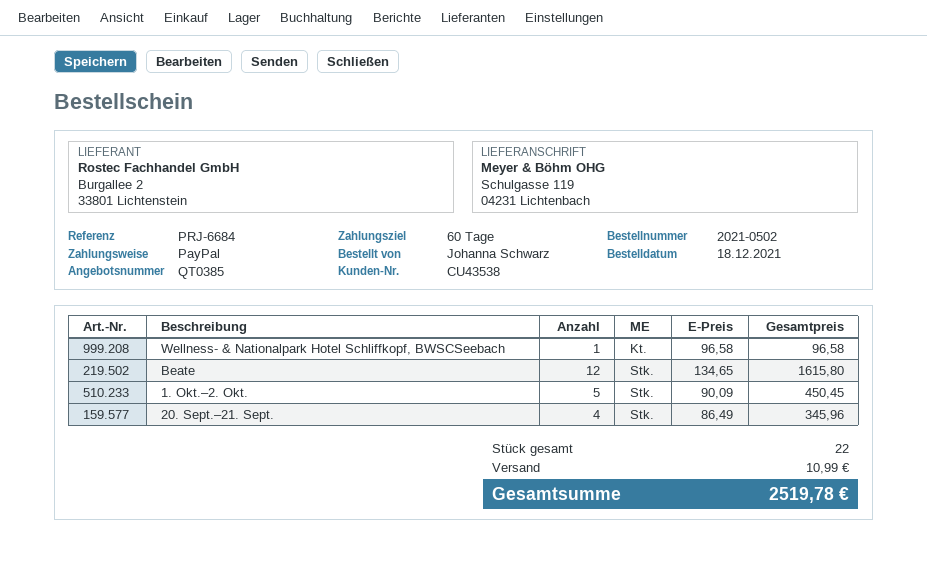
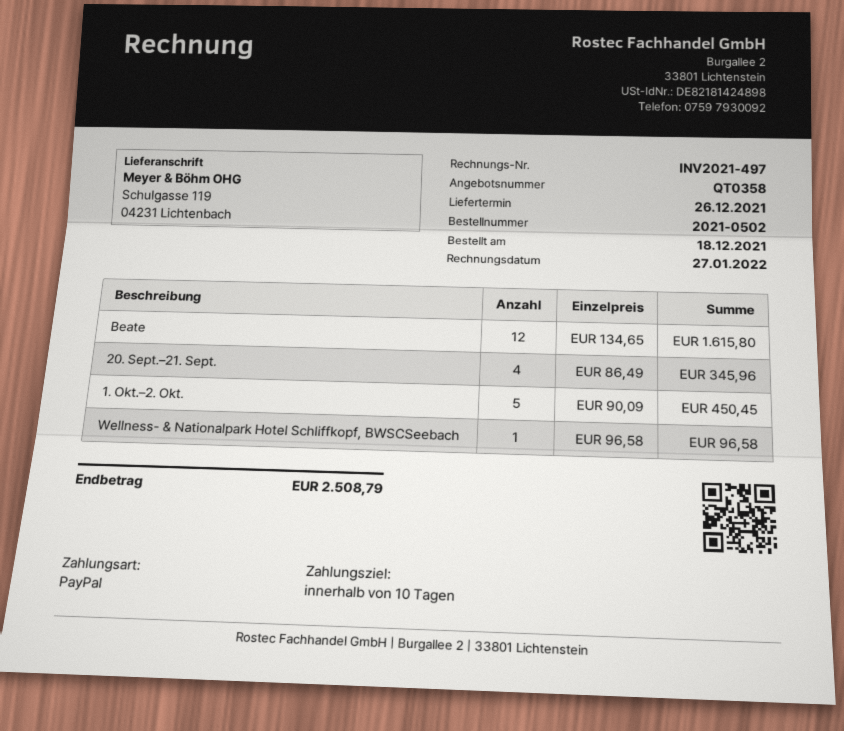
quote number: QT0385 -> QT0358
payment terms: 60 days -> 10 days
shipping: 10.99 -> none
total: 2519.78 -> 2508.79

